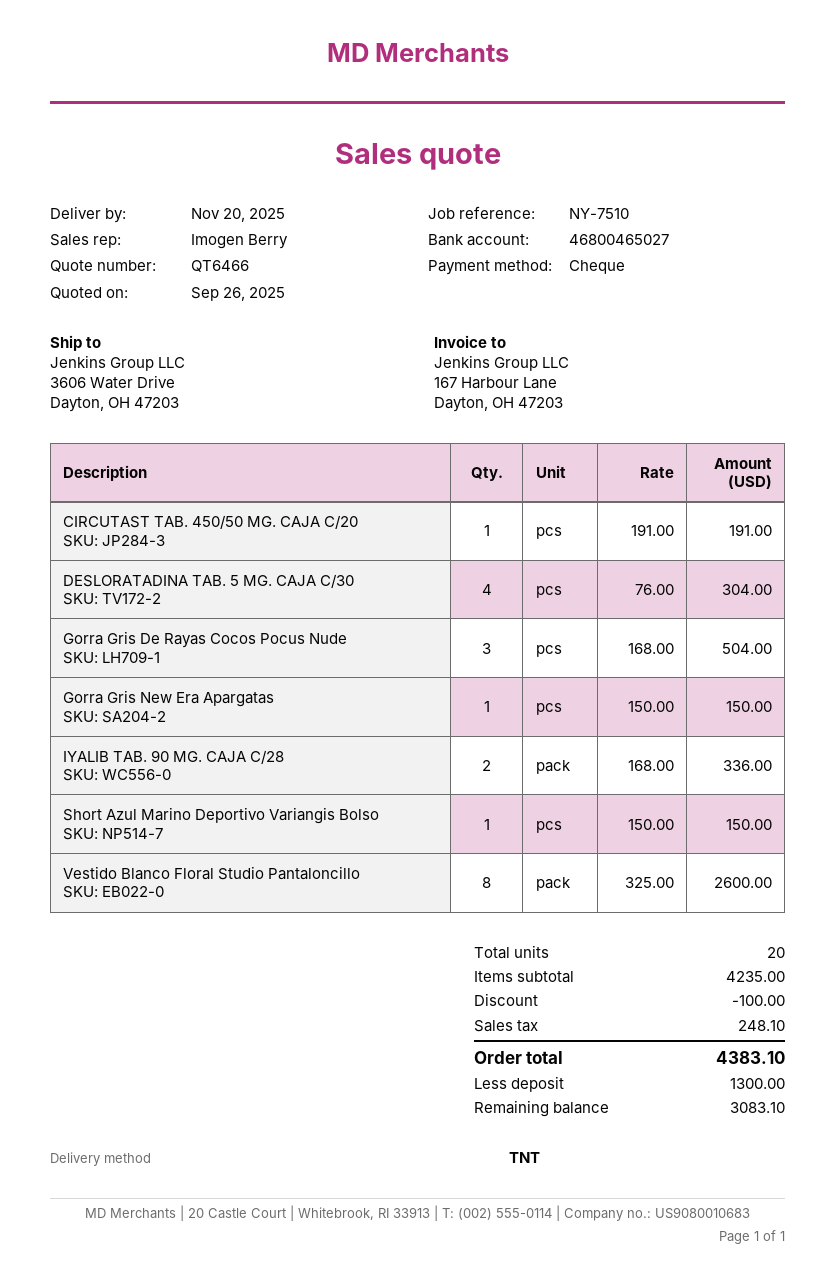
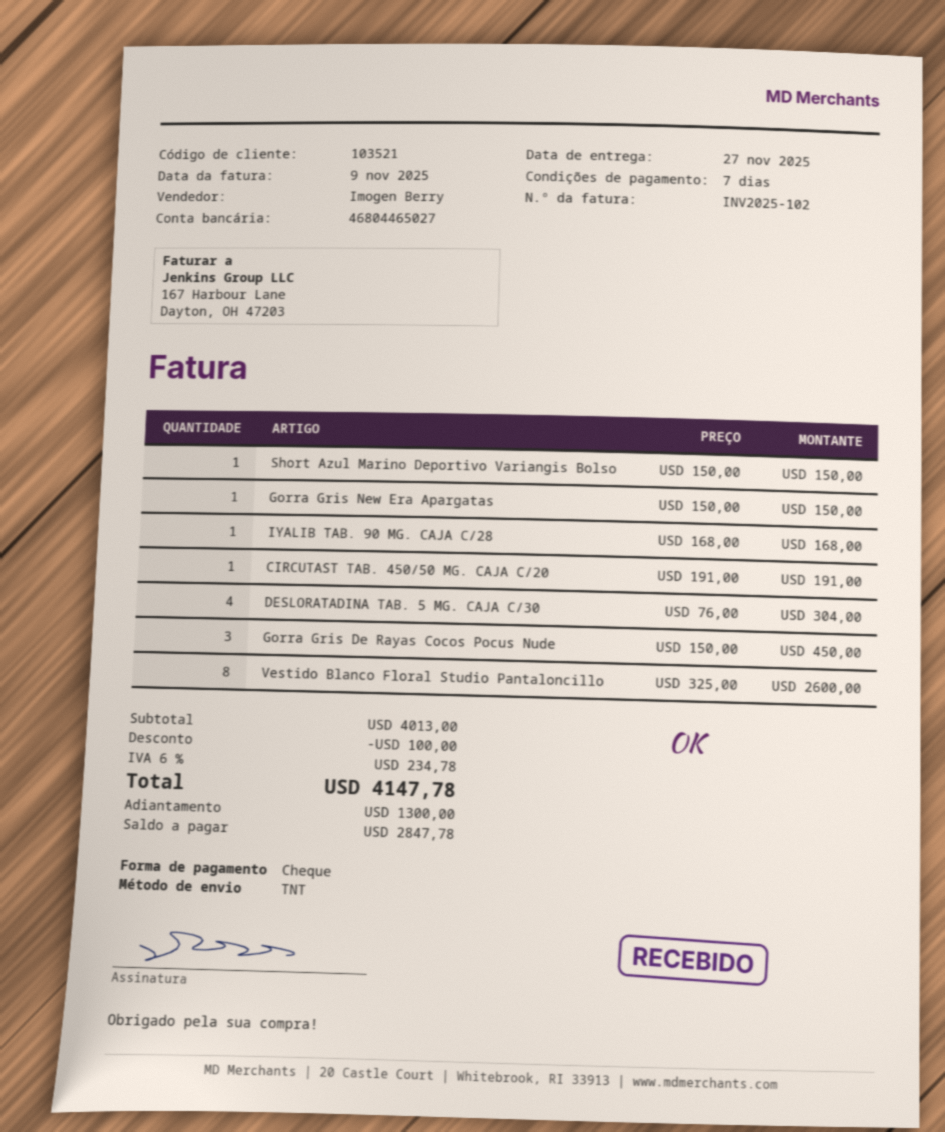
delivery date: 2025-11-20 -> 2025-11-27
bank account: 46800465027 -> 46804465027
Gorra Gris De Rayas Cocos Pocus Nude: 3 x 168.00 = 504.00 -> 3 x 150.00 = 450.00
IYALIB TAB. 90 MG. CAJA C/28: 2 x 168.00 = 336.00 -> 1 x 168.00 = 168.00
subtotal: 4235.00 -> 4013.00
tax: 248.10 -> 234.78
total: 4383.10 -> 4147.78
balance: 3083.10 -> 2847.78

